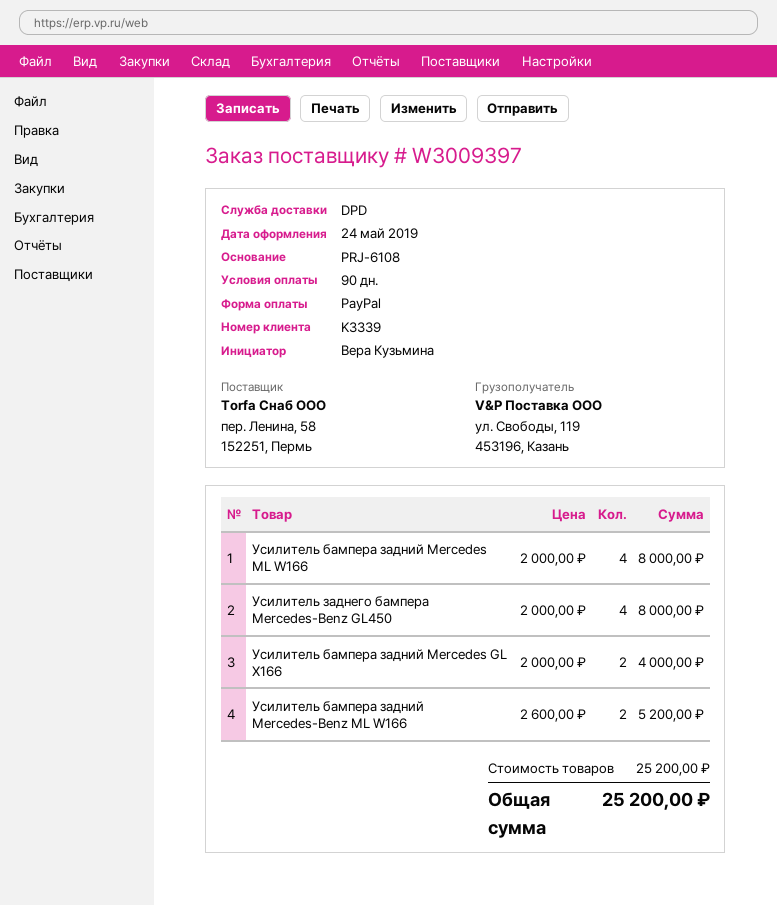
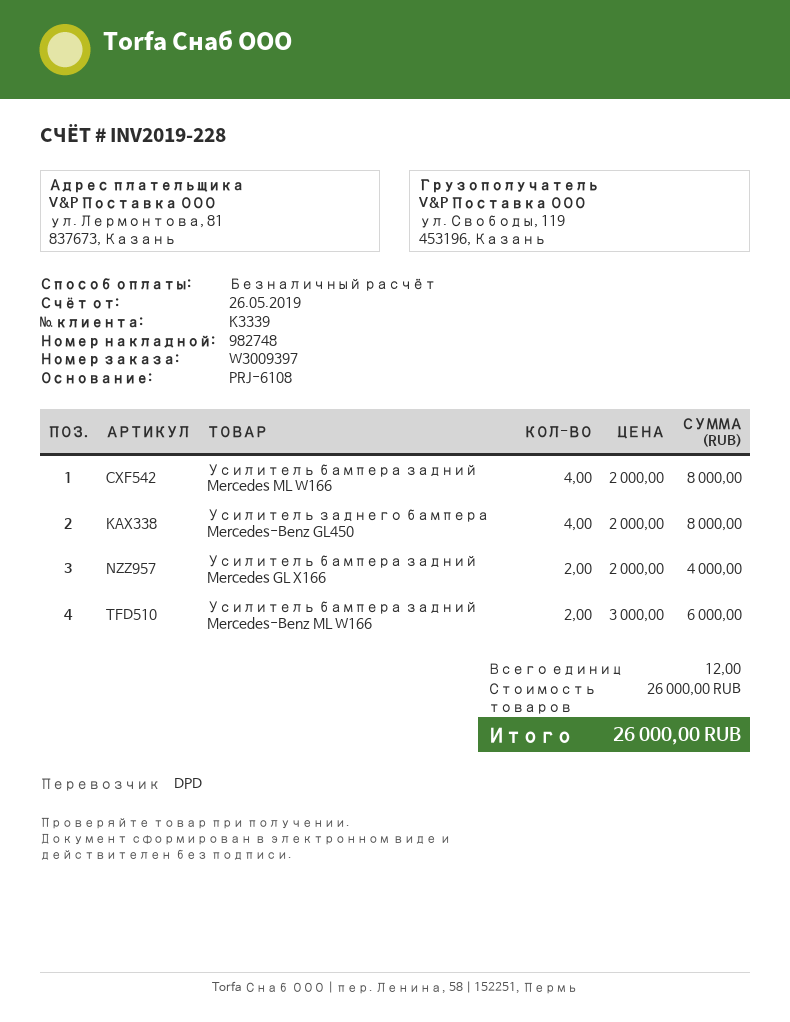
payment method: PayPal -> bank transfer
Усилитель бампера задний Mercedes-Benz ML W166: 2 x 2600.00 = 5200.00 -> 2 x 3000.00 = 6000.00
subtotal: 25200.00 -> 26000.00
total: 25200.00 -> 26000.00

